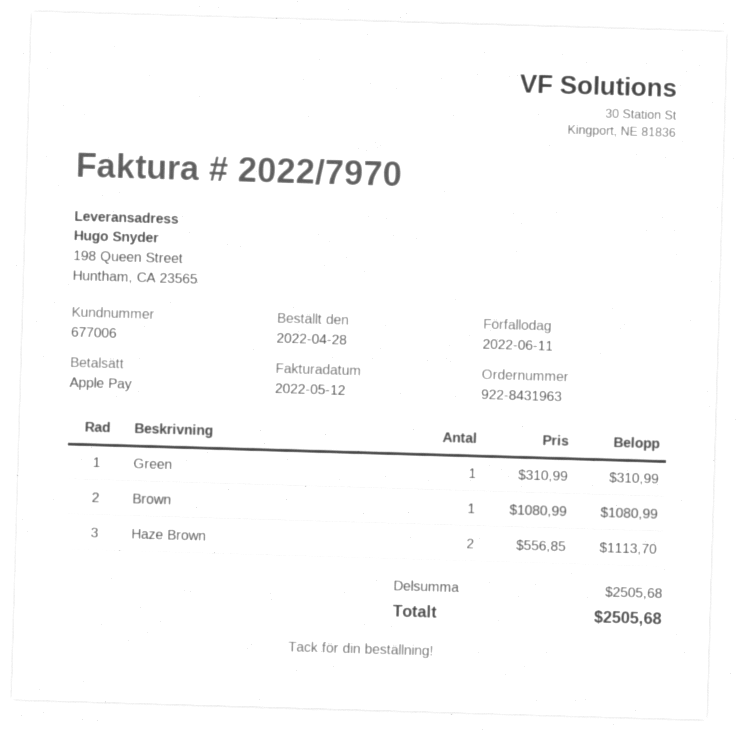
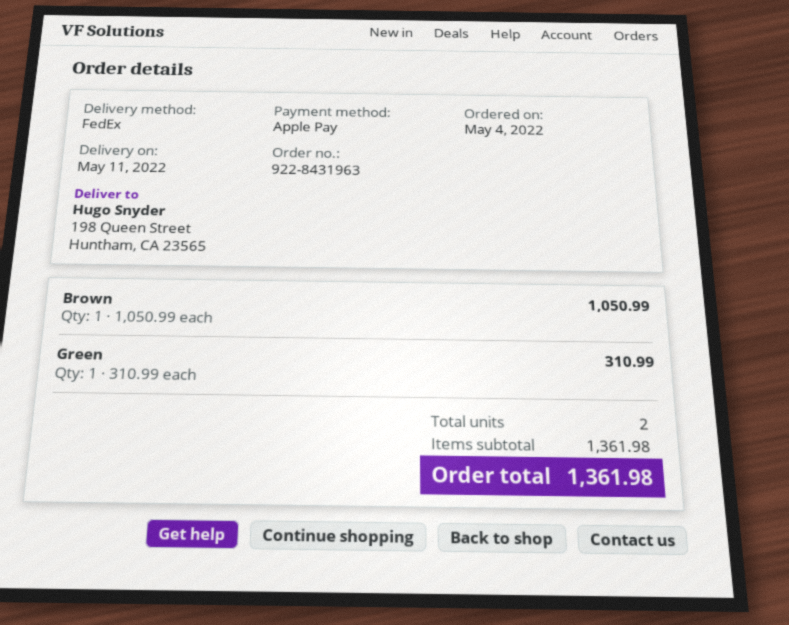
order date: 2022-04-28 -> 2022-05-04
Brown: 1 x 1080.99 = 1080.99 -> 1 x 1050.99 = 1050.99
Haze Brown: 2 x 556.85 = 1113.70 -> none
subtotal: 2505.68 -> 1361.98
total: 2505.68 -> 1361.98

